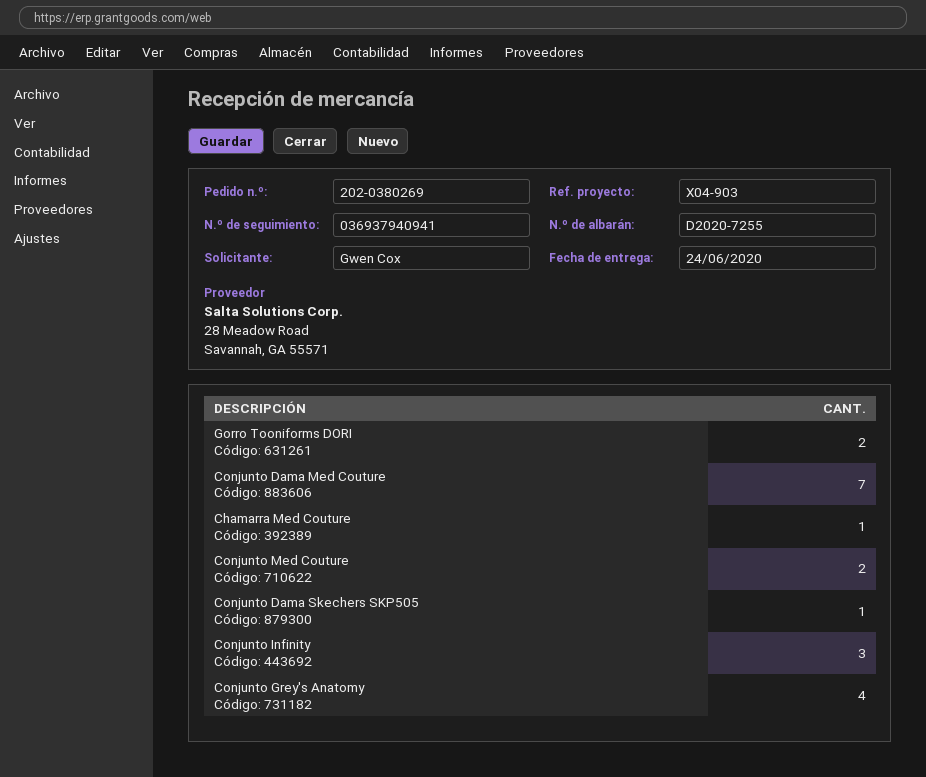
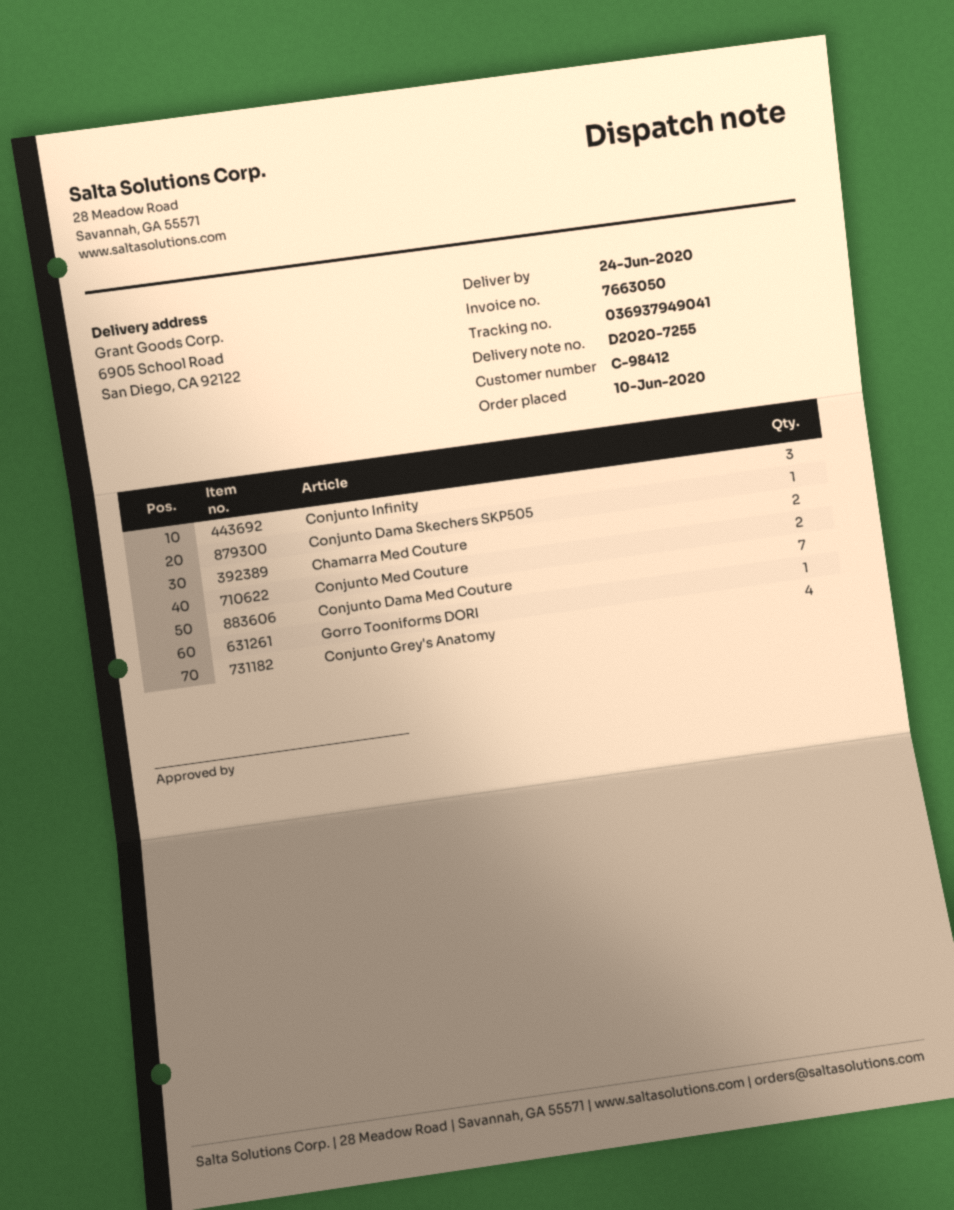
tracking number: 036937940941 -> 036937949041
Gorro Tooniforms DORI: 2 -> 1
Chamarra Med Couture: 1 -> 2

